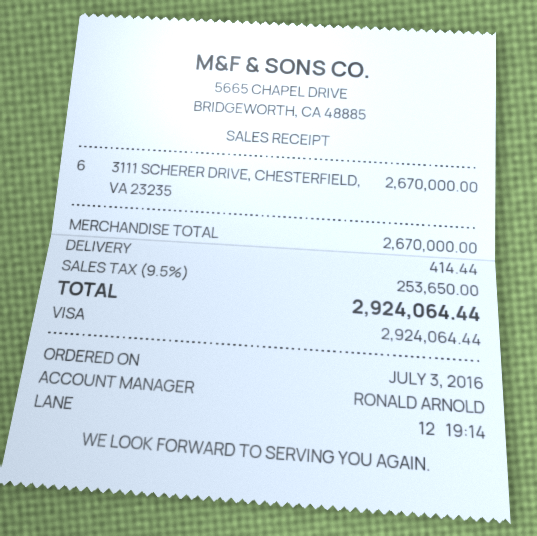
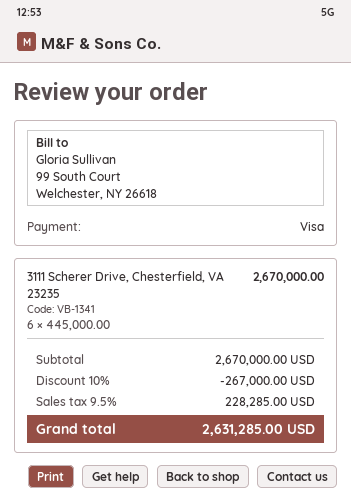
discount: none -> 10% = 267000.00
shipping: 414.44 -> none
tax: 9.5% = 253650.00 -> 9.5% = 228285.00
total: 2924064.44 -> 2631285.00

